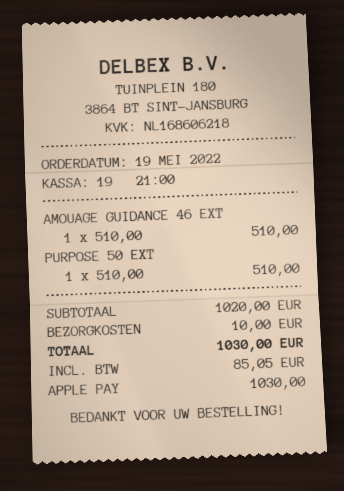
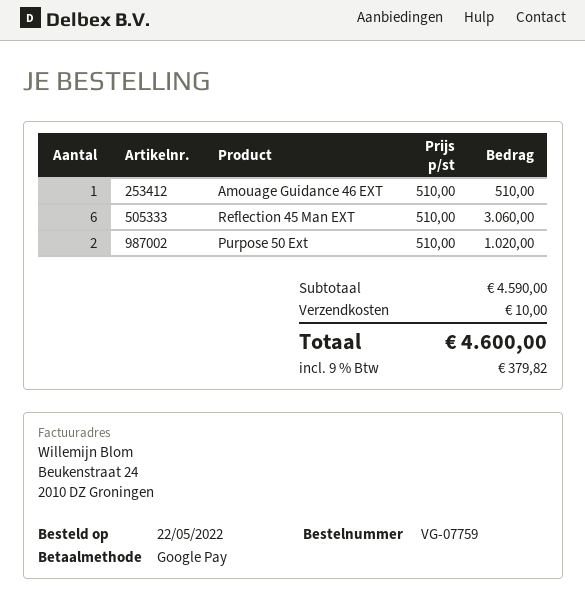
order date: 2022-05-19 -> 2022-05-22
payment method: Apple Pay -> Google Pay
PURPOSE 50 EXT: 1 x 510.00 = 510.00 -> 2 x 510.00 = 1020.00
Reflection 45 Man EXT: none -> 6 x 510.00 = 3060.00
subtotal: 1020.00 -> 4590.00
tax: 85.05 -> 379.82
total: 1030.00 -> 4600.00

